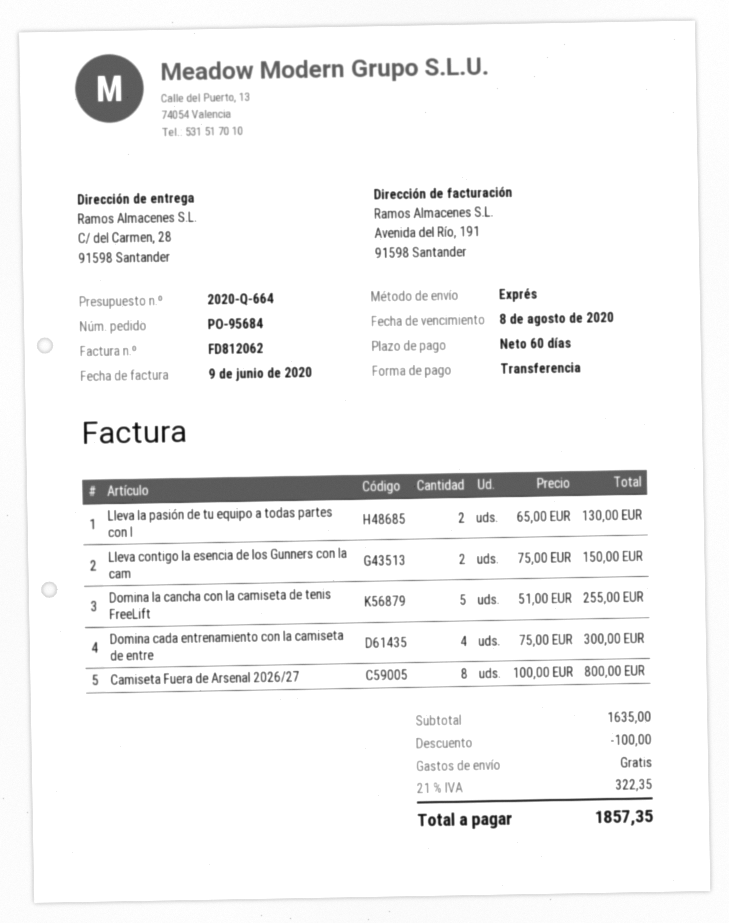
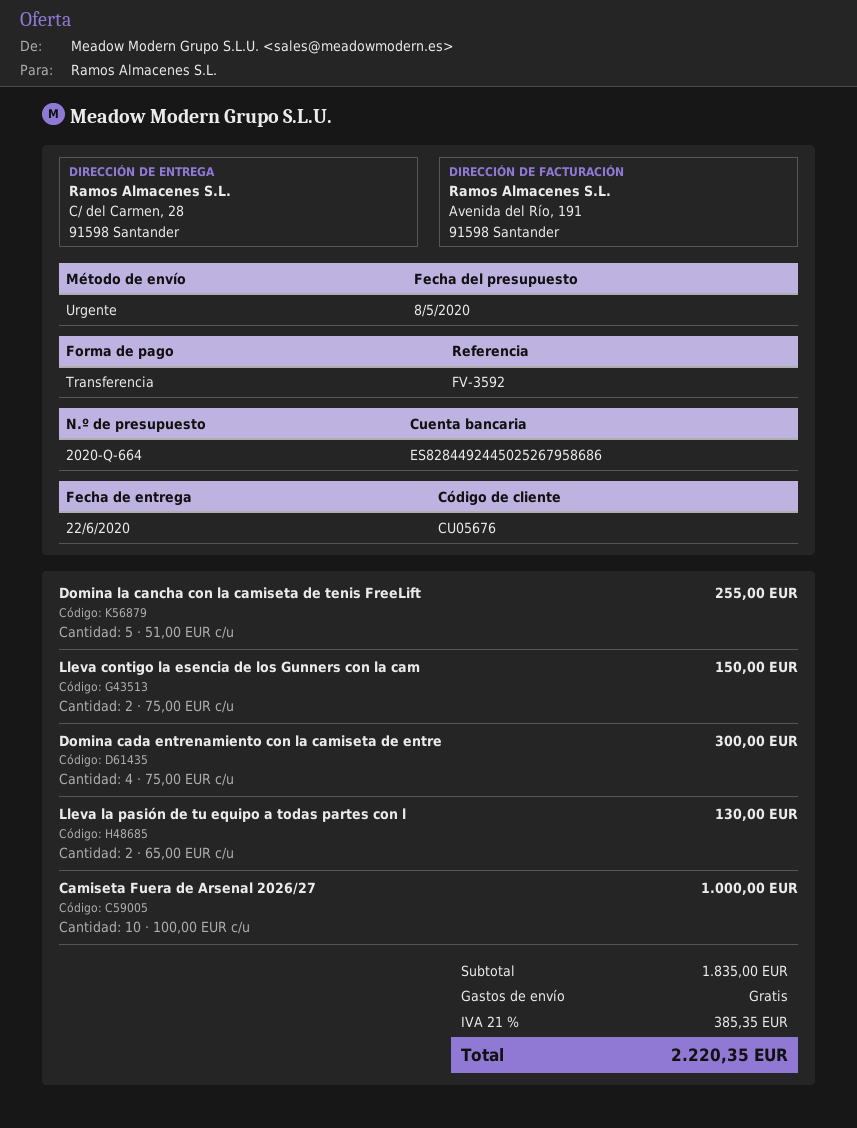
Camiseta Fuera de Arsenal 2026/27: 8 x 100.00 = 800.00 -> 10 x 100.00 = 1000.00
subtotal: 1635.00 -> 1835.00
discount: 100.00 -> none
tax: 21% = 322.35 -> 21% = 385.35
total: 1857.35 -> 2220.35

